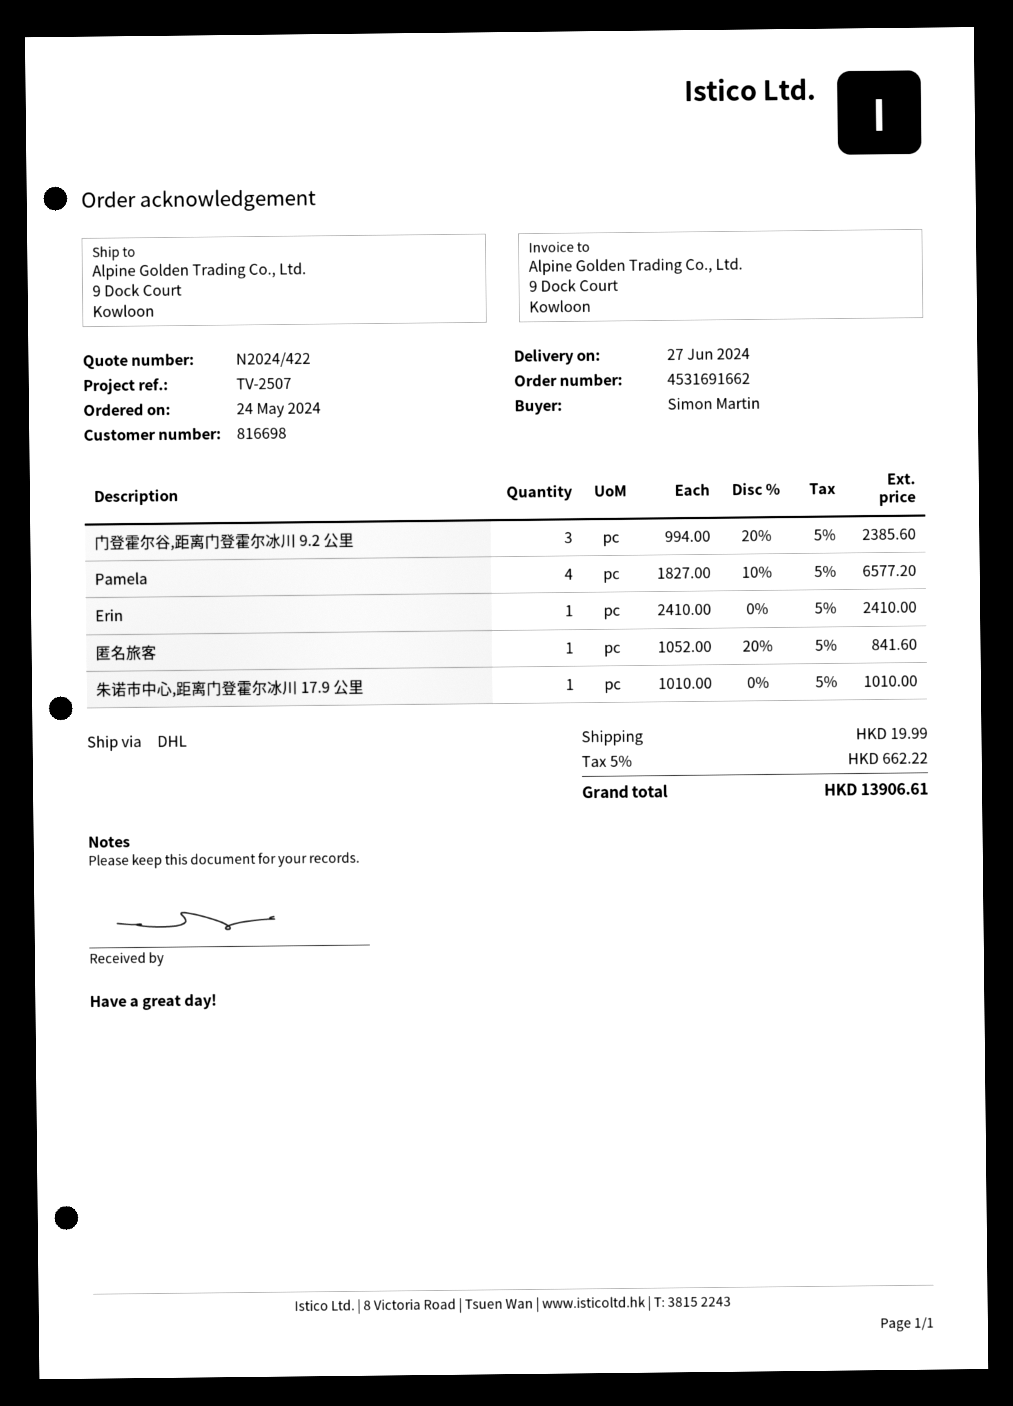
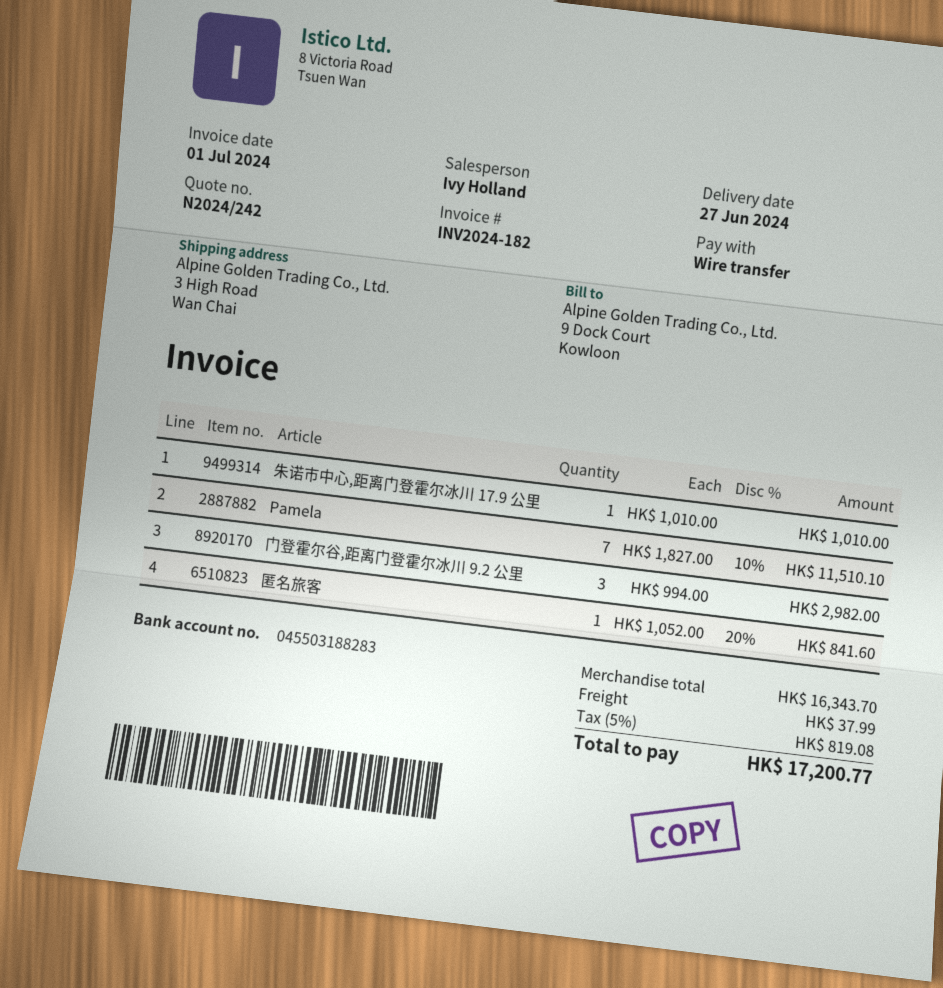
quote number: N2024/422 -> N2024/242
ship to: 9 Dock Court, Kowloon -> 3 High Road, Wan Chai
门登霍尔谷,距离门登霍尔冰川 9.2 公里: 3 x 994.00 - 20% = 2385.60 -> 3 x 994.00 = 2982.00
Pamela: 4 x 1827.00 - 10% = 6577.20 -> 7 x 1827.00 - 10% = 11510.10
Erin: 1 x 2410.00 = 2410.00 -> none
shipping: 19.99 -> 37.99
tax: 5% = 662.22 -> 5% = 819.08
total: 13906.61 -> 17200.77

